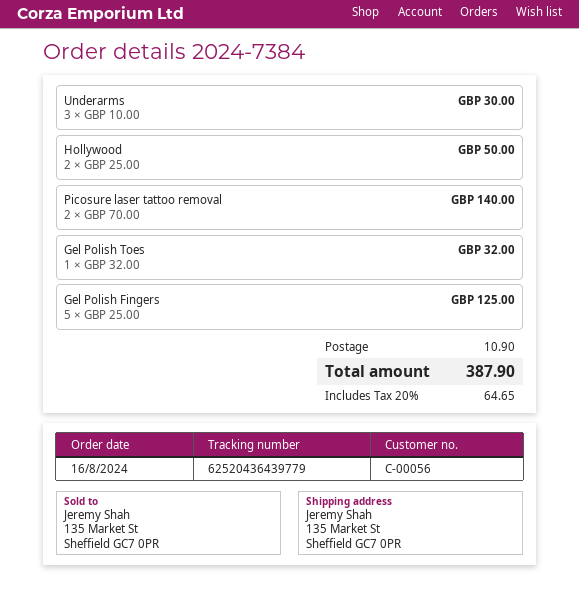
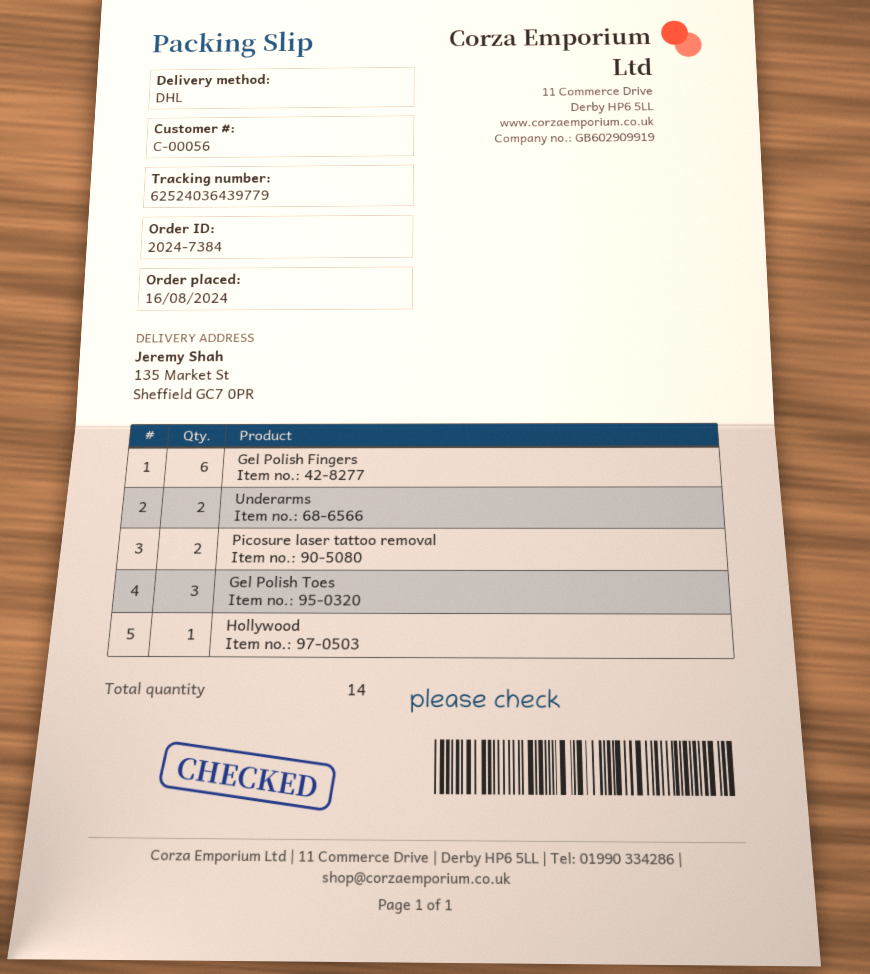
tracking number: 62520436439779 -> 62524036439779
Underarms: 3 -> 2
Hollywood: 2 -> 1
Gel Polish Toes: 1 -> 3
Gel Polish Fingers: 5 -> 6

